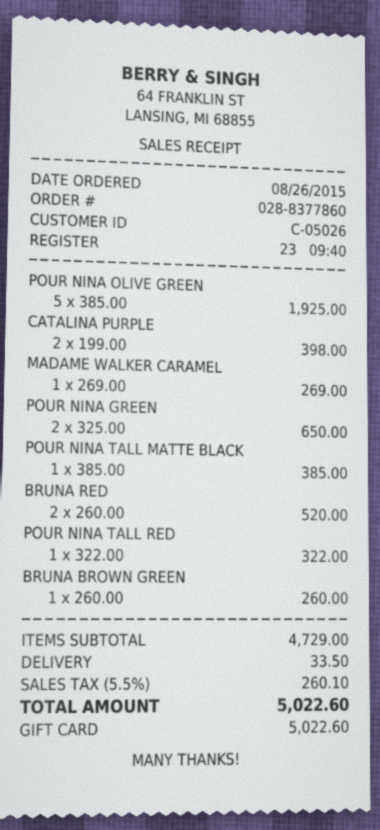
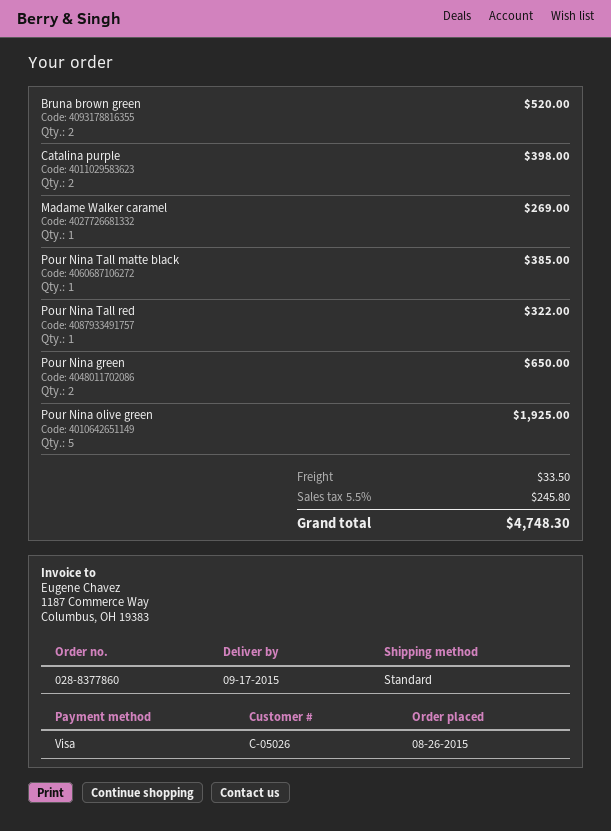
payment method: gift card -> Visa
BRUNA RED: 2 for 520.00 -> none
BRUNA BROWN GREEN: 1 for 260.00 -> 2 for 520.00
tax: 5.5% = 260.10 -> 5.5% = 245.80
total: 5022.60 -> 4748.30

